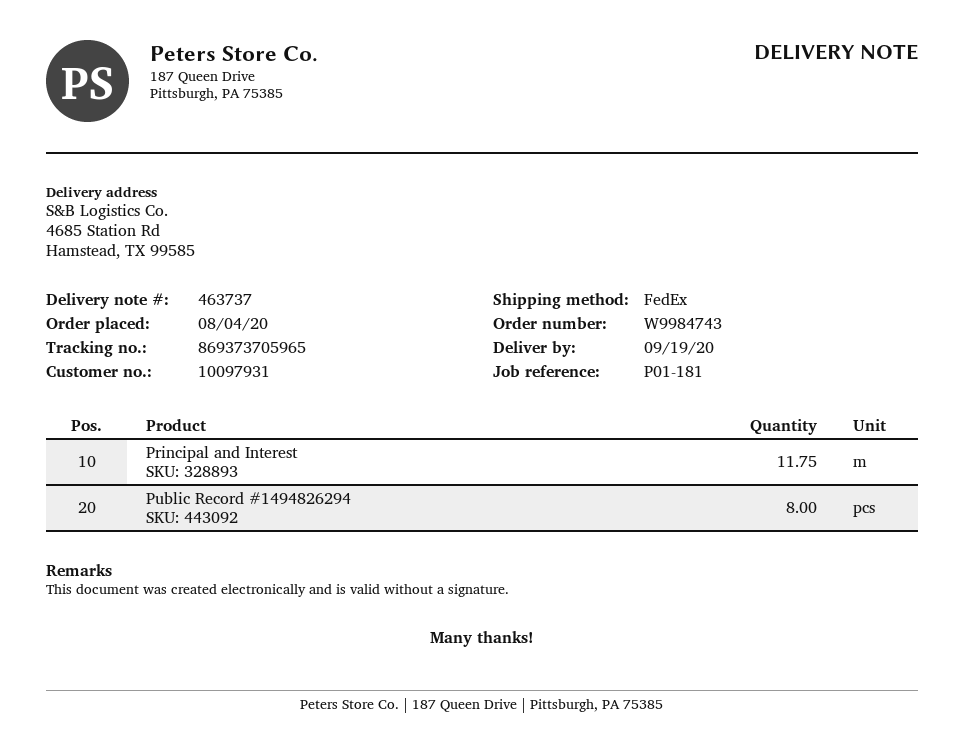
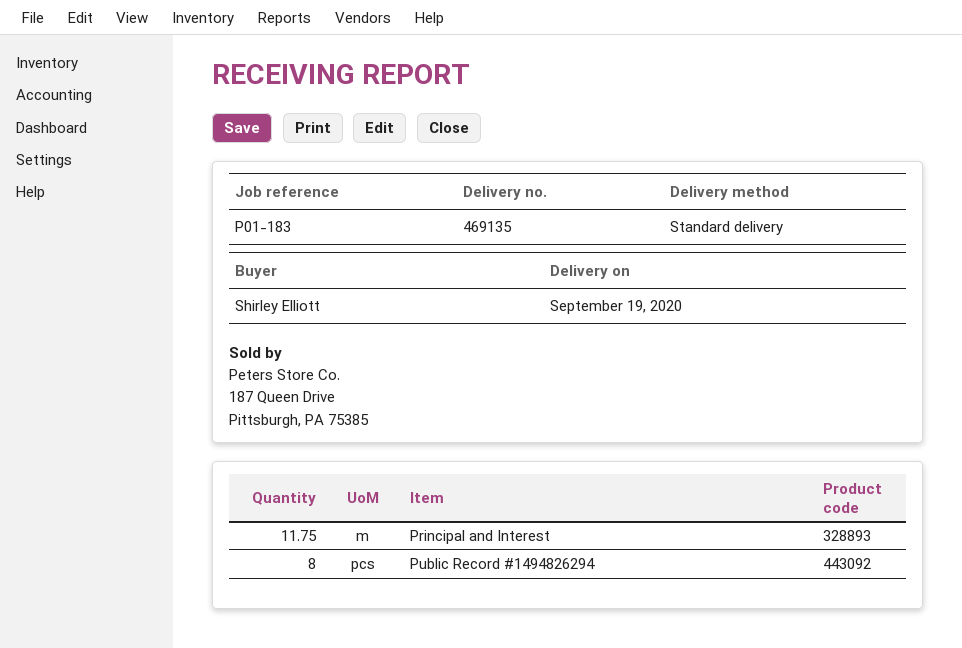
delivery note number: 463737 -> 469135
reference: P01-181 -> P01-183
shipping method: FedEx -> standard

